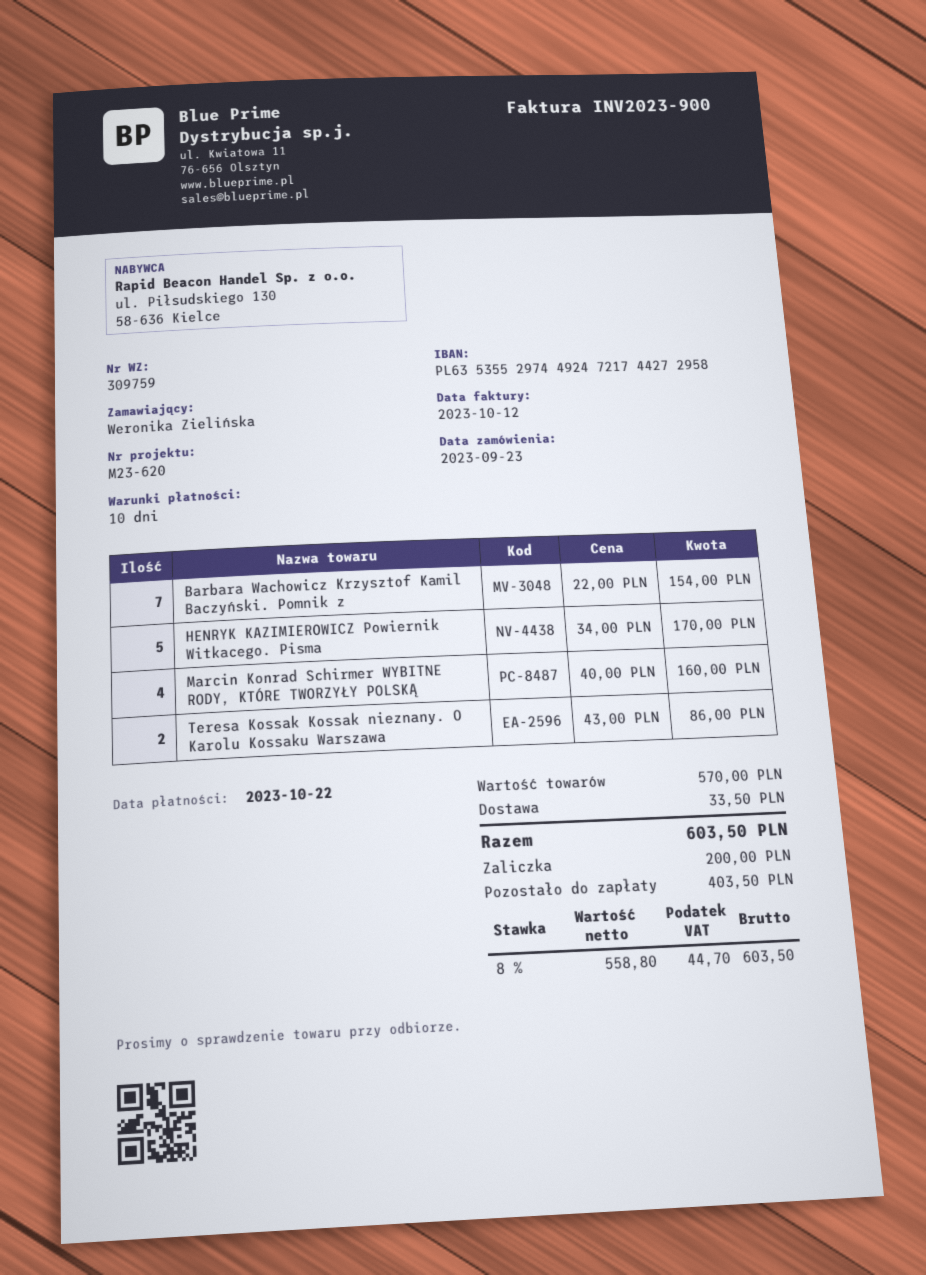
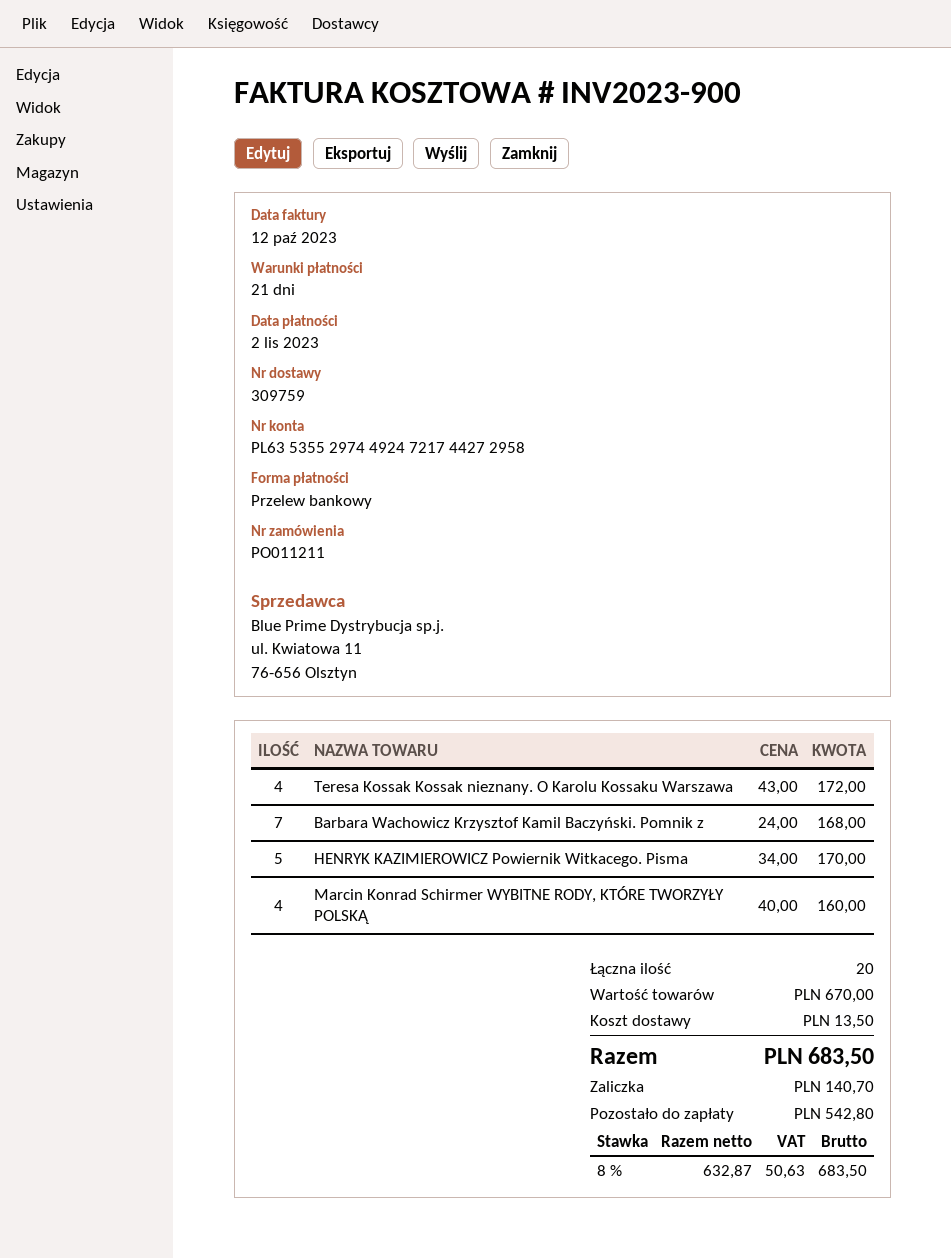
payment terms: 10 days -> 21 days
due date: 2023-10-22 -> 2023-11-02
Barbara Wachowicz Krzysztof Kamil Baczyński. Pomnik z: 7 x 22.00 = 154.00 -> 7 x 24.00 = 168.00
Teresa Kossak Kossak nieznany. O Karolu Kossaku Warszawa: 2 x 43.00 = 86.00 -> 4 x 43.00 = 172.00
subtotal: 570.00 -> 670.00
shipping: 33.50 -> 13.50
net: 558.80 -> 632.87
tax: 8% = 44.70 -> 8% = 50.63
total: 603.50 -> 683.50
deposit: 200.00 -> 140.70
balance: 403.50 -> 542.80

